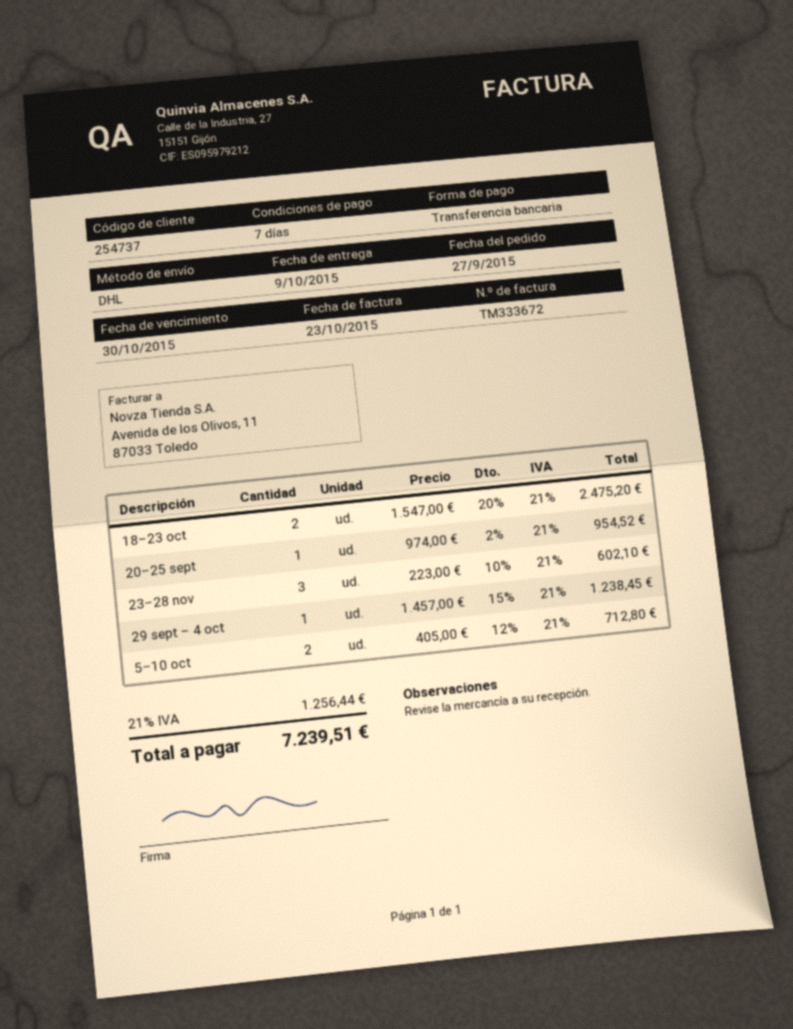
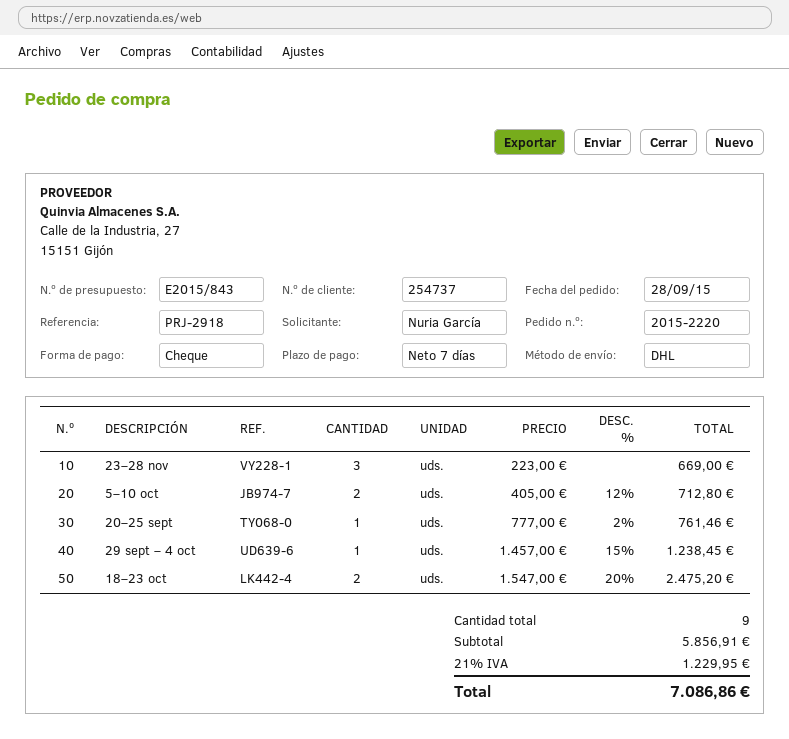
order date: 2015-09-27 -> 2015-09-28
payment method: bank transfer -> cheque
20–25 sept: 1 x 974.00 - 2% = 954.52 -> 1 x 777.00 - 2% = 761.46
23–28 nov: 3 x 223.00 - 10% = 602.10 -> 3 x 223.00 = 669.00
tax: 21% = 1256.44 -> 21% = 1229.95
total: 7239.51 -> 7086.86

